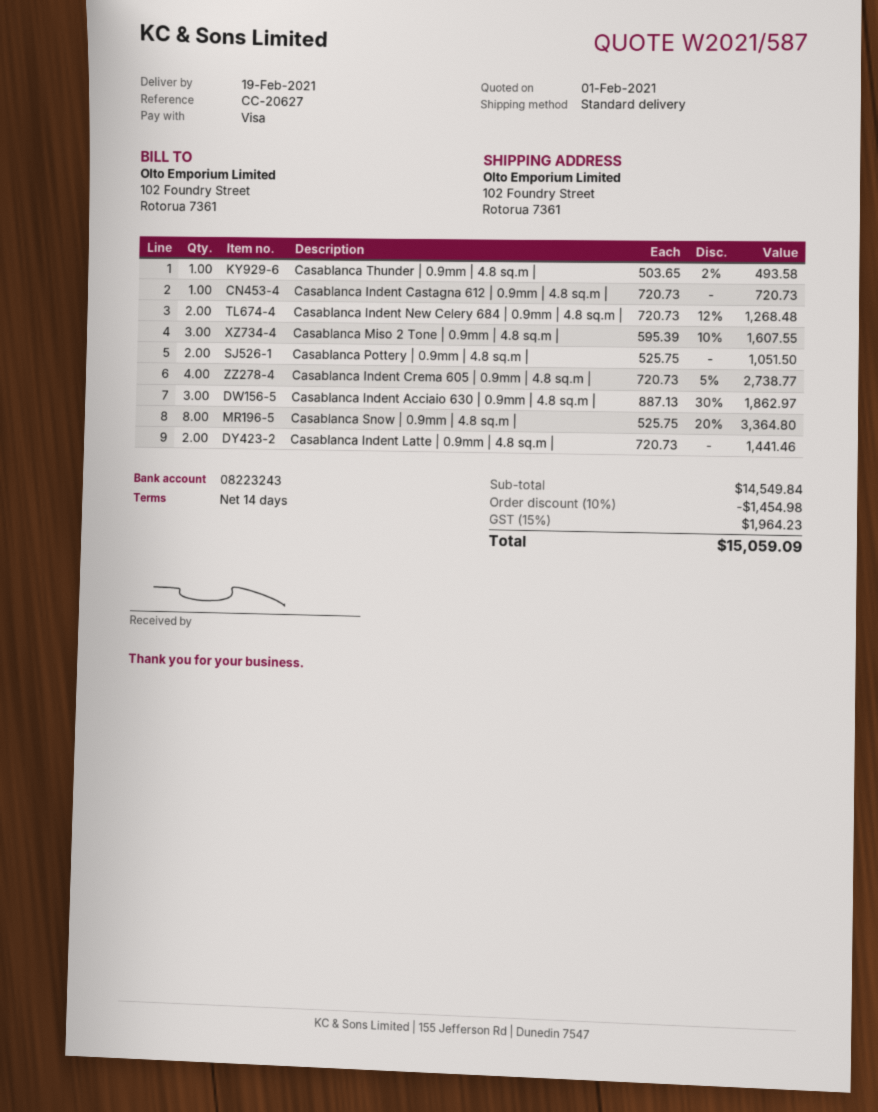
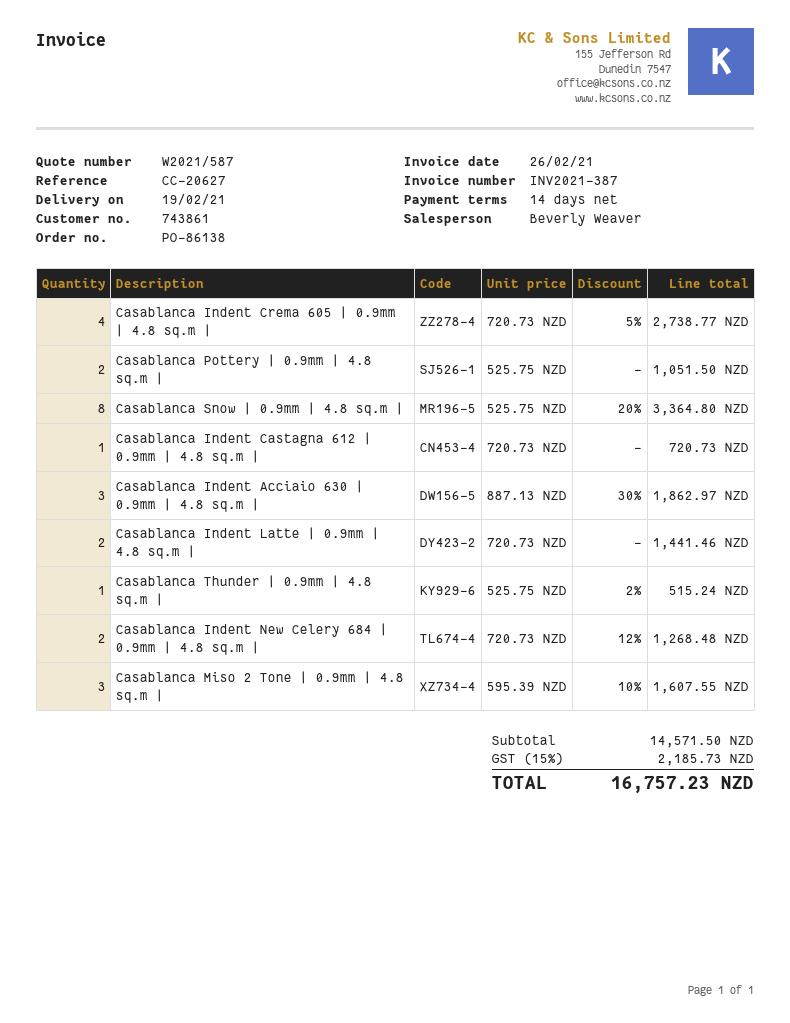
Casablanca Thunder | 0.9mm | 4.8 sq.m |: 1 x 503.65 - 2% = 493.58 -> 1 x 525.75 - 2% = 515.24
subtotal: 14549.84 -> 14571.50
discount: 10% = 1454.98 -> none
tax: 15% = 1964.23 -> 15% = 2185.73
total: 15059.09 -> 16757.23

